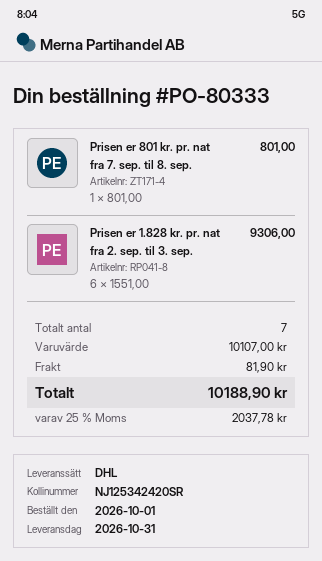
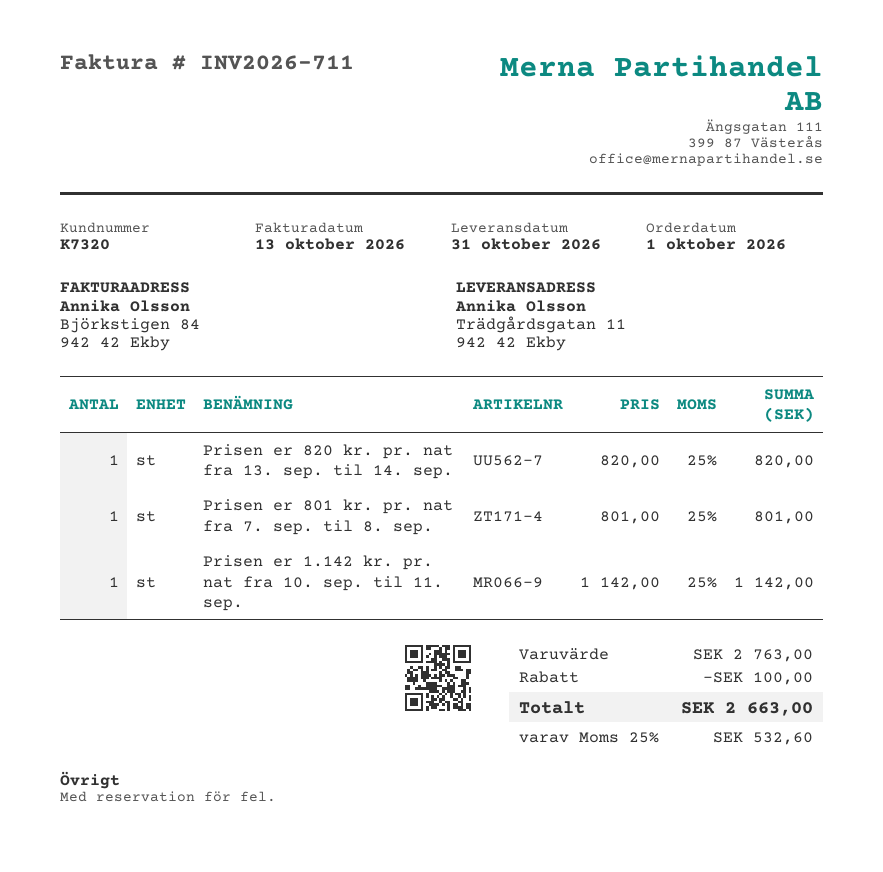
Prisen er 1.828 kr. pr. nat fra 2. sep. til 3. sep.: 6 x 1551.00 = 9306.00 -> none
Prisen er 820 kr. pr. nat fra 13. sep. til 14. sep.: none -> 1 x 820.00 = 820.00
Prisen er 1.142 kr. pr. nat fra 10. sep. til 11. sep.: none -> 1 x 1142.00 = 1142.00
subtotal: 10107.00 -> 2763.00
discount: none -> 100.00
shipping: 81.90 -> none
tax: 25% = 2037.78 -> 25% = 532.60
total: 10188.90 -> 2663.00

